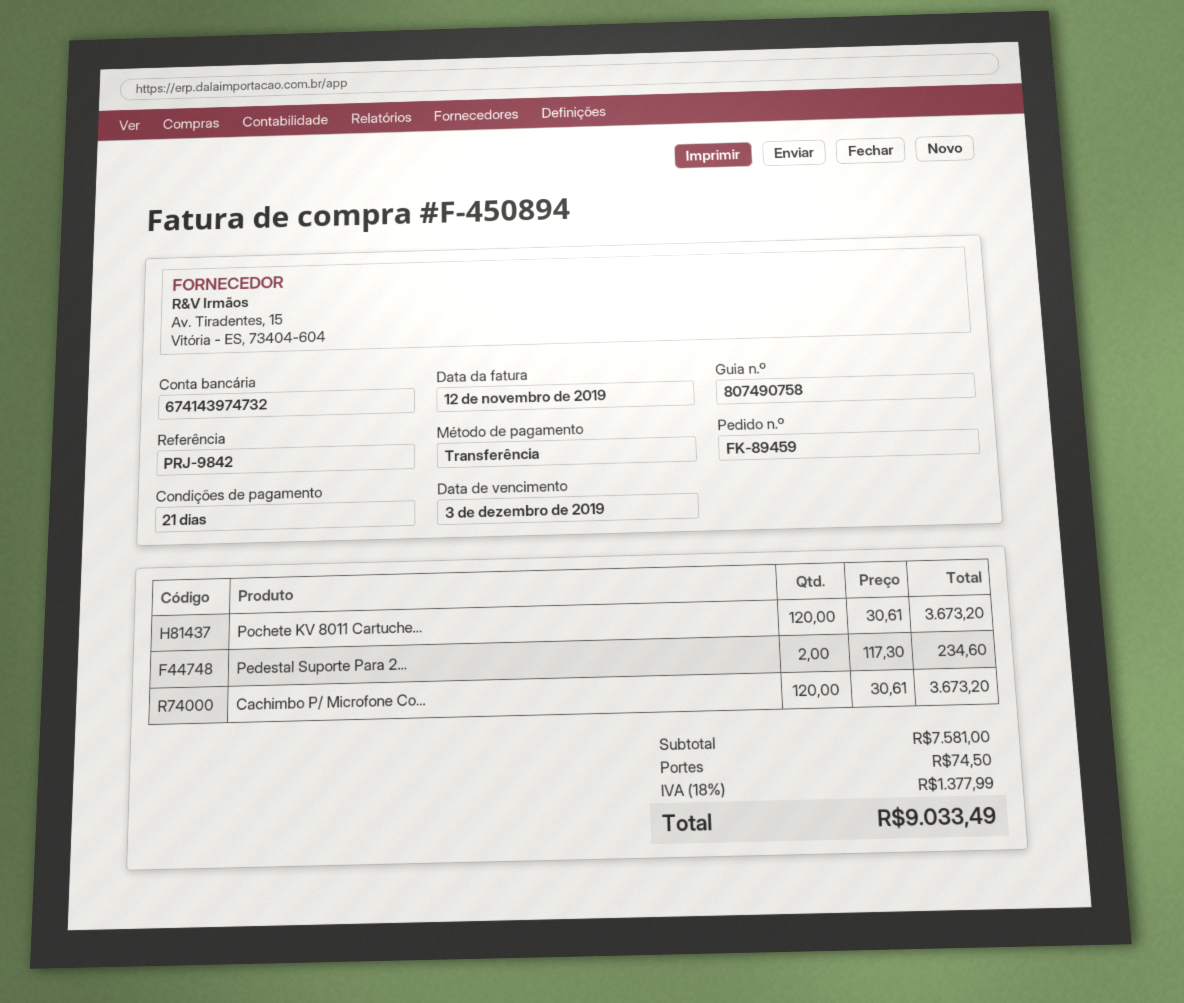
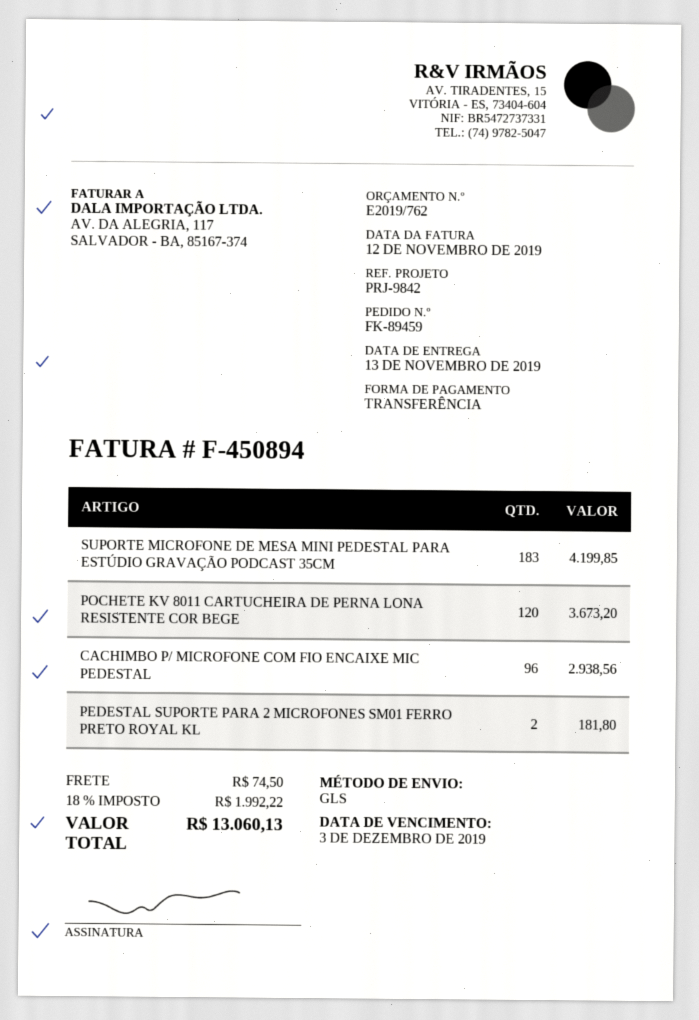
Pedestal Suporte Para 2...: 2 for 234.60 -> 2 for 181.80
Cachimbo P/ Microfone Co...: 120 for 3673.20 -> 96 for 2938.56
SUPORTE MICROFONE DE MESA MINI PEDESTAL PARA ESTÚDIO GRAVAÇÃO PODCAST 35CM: none -> 183 for 4199.85
tax: 18% = 1377.99 -> 18% = 1992.22
total: 9033.49 -> 13060.13

